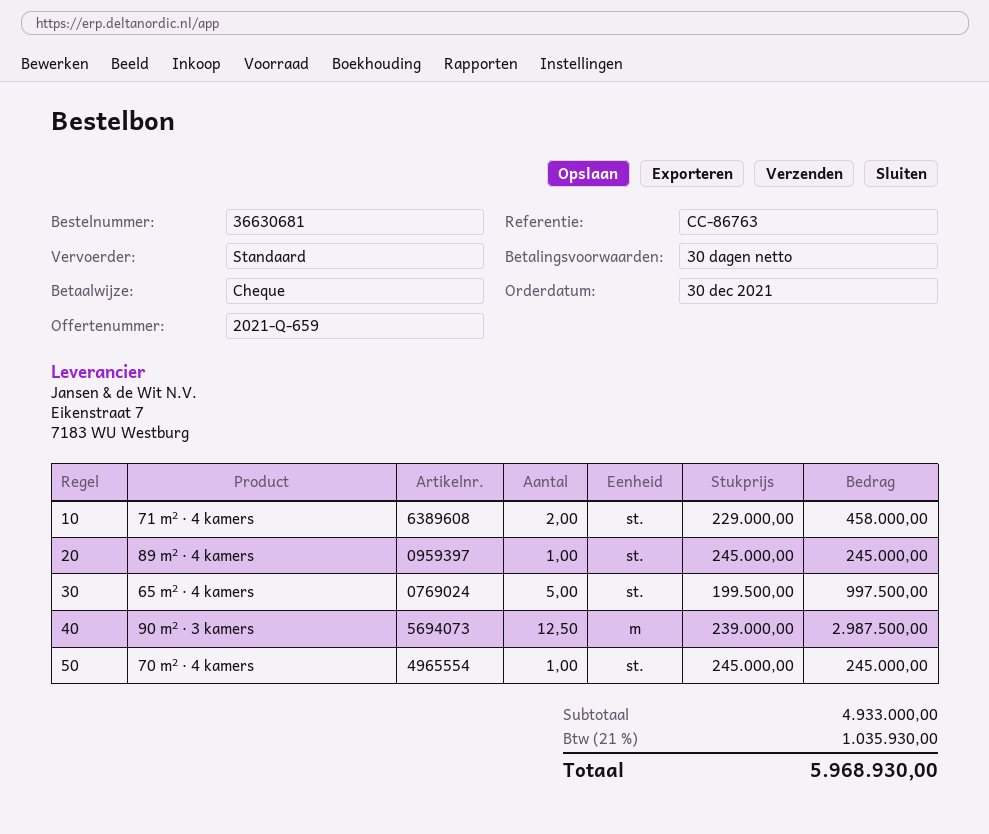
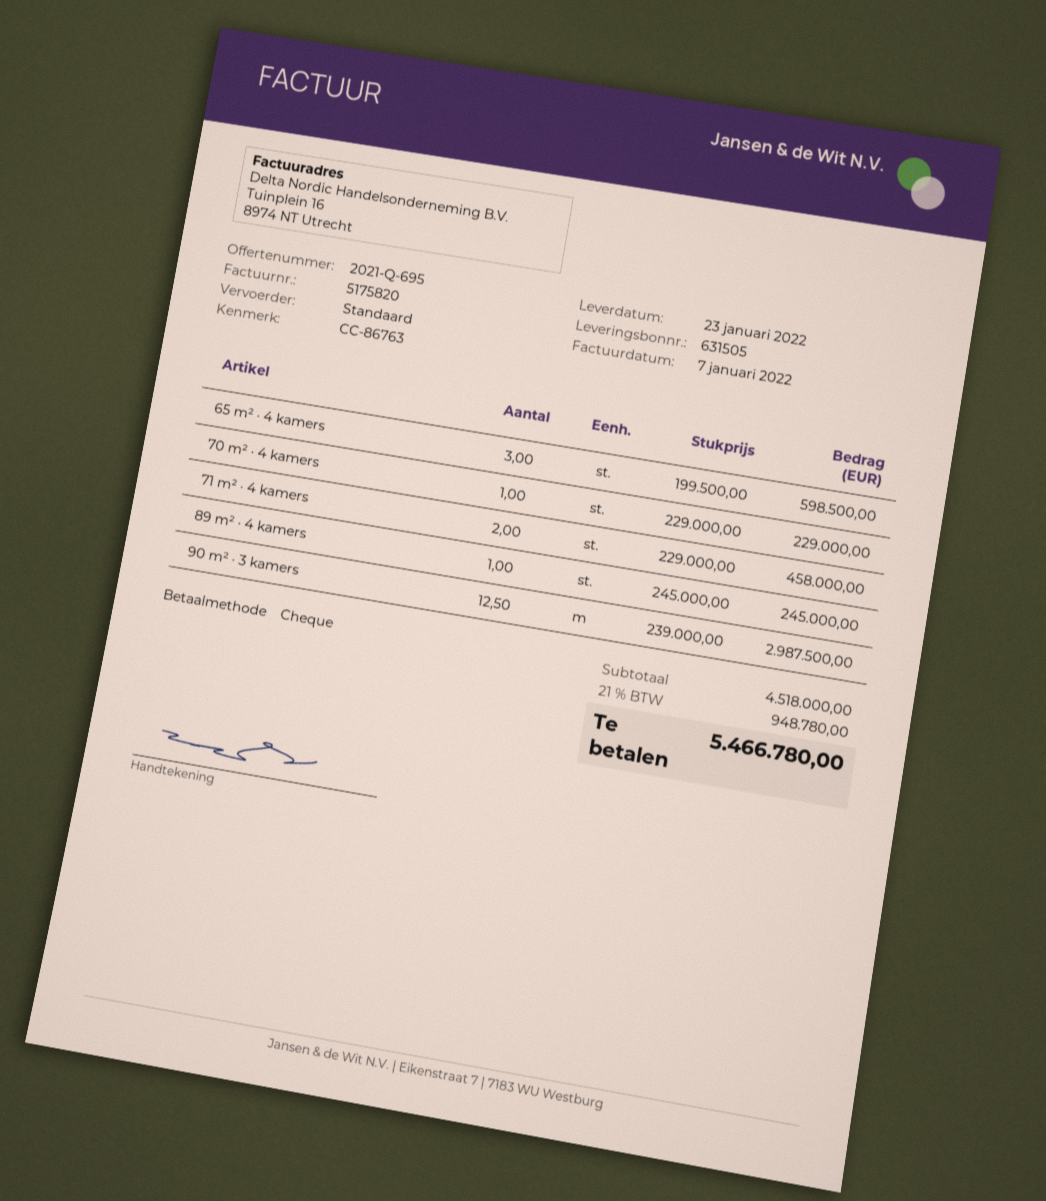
quote number: 2021-Q-659 -> 2021-Q-695
65 m² · 4 kamers: 5 x 199500.00 = 997500.00 -> 3 x 199500.00 = 598500.00
70 m² · 4 kamers: 1 x 245000.00 = 245000.00 -> 1 x 229000.00 = 229000.00
subtotal: 4933000.00 -> 4518000.00
tax: 21% = 1035930.00 -> 21% = 948780.00
total: 5968930.00 -> 5466780.00

